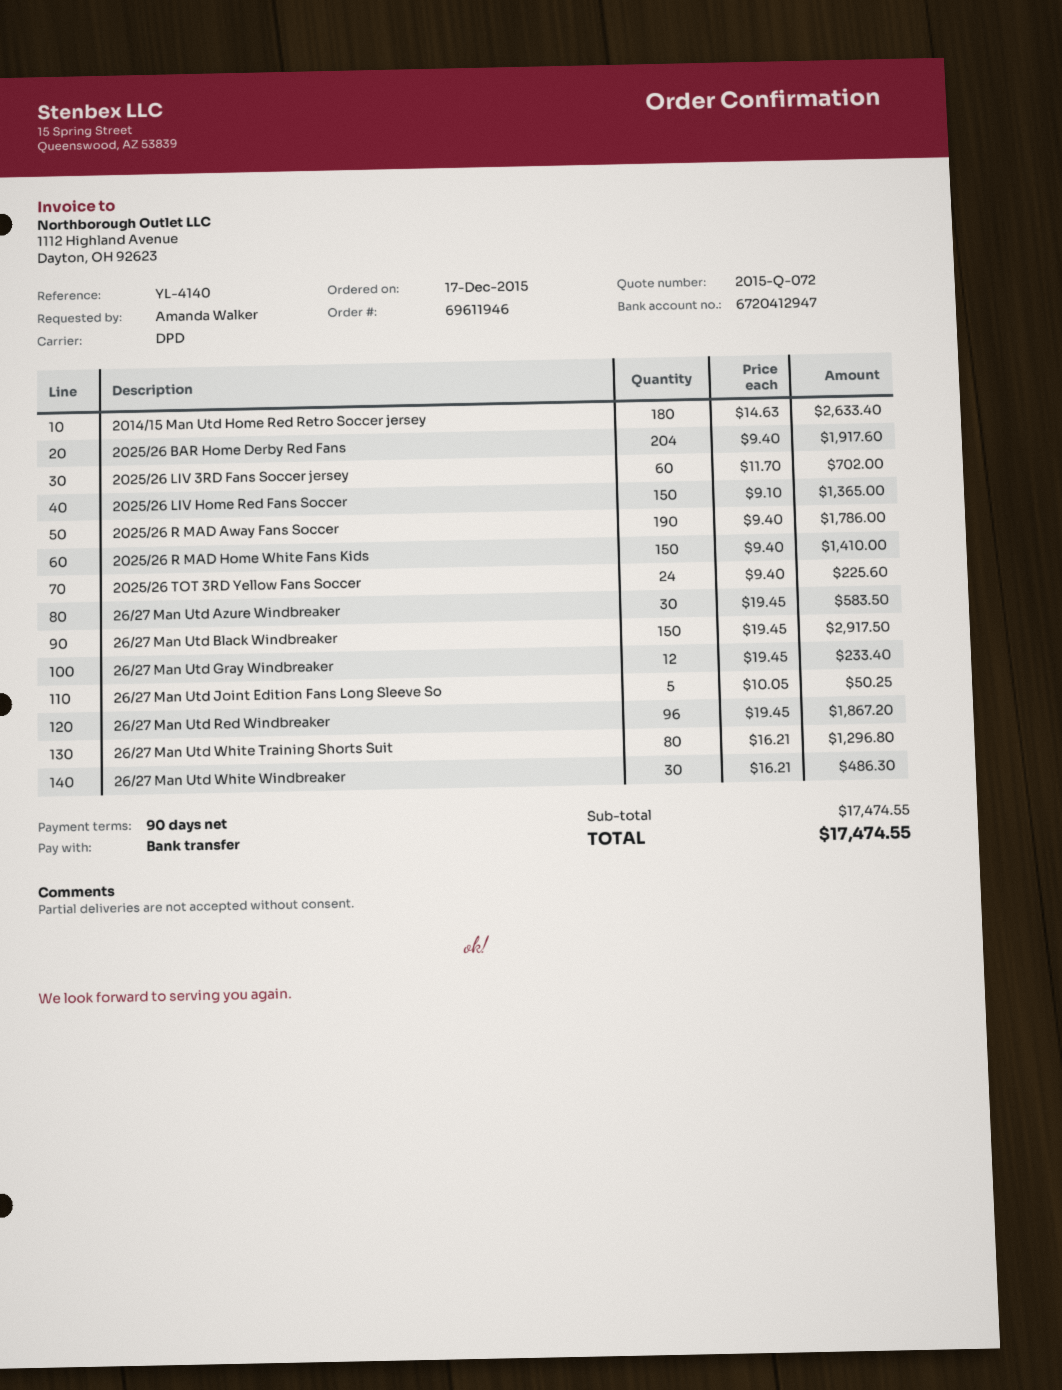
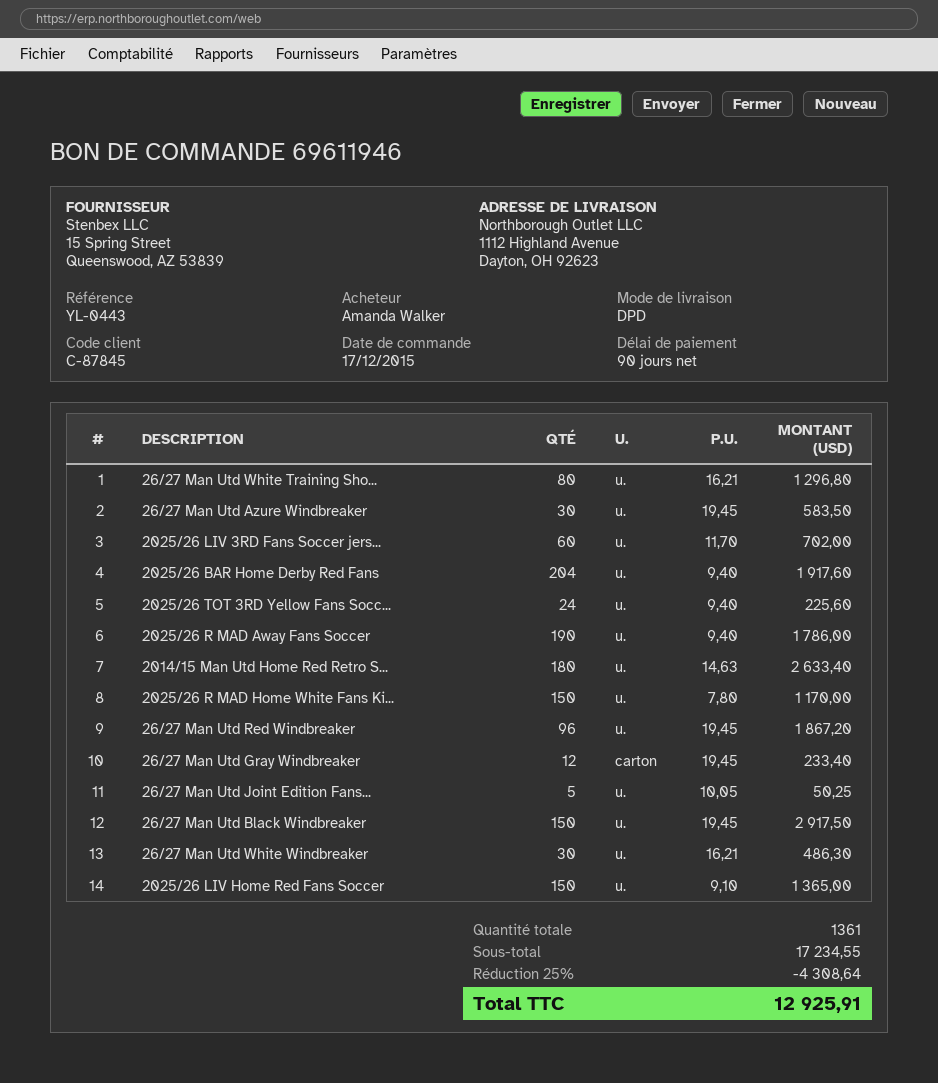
reference: YL-4140 -> YL-0443
2025/26 R MAD Home White Fans Kids: 150 x 9.40 = 1410.00 -> 150 x 7.80 = 1170.00
subtotal: 17474.55 -> 17234.55
discount: none -> 25% = 4308.64
total: 17474.55 -> 12925.91

